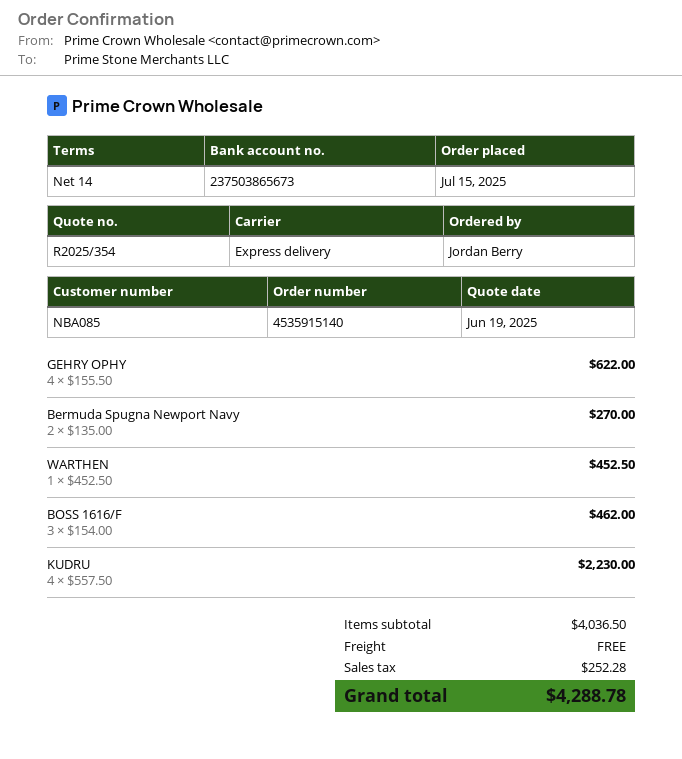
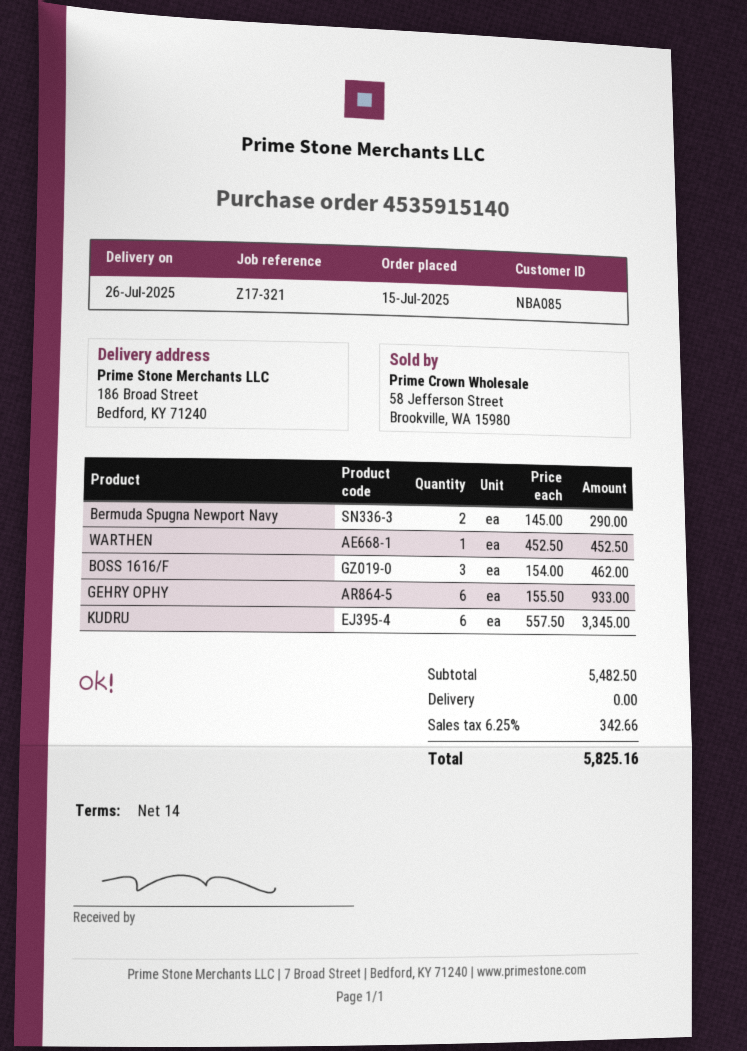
GEHRY OPHY: 4 x 155.50 = 622.00 -> 6 x 155.50 = 933.00
Bermuda Spugna Newport Navy: 2 x 135.00 = 270.00 -> 2 x 145.00 = 290.00
KUDRU: 4 x 557.50 = 2230.00 -> 6 x 557.50 = 3345.00
subtotal: 4036.50 -> 5482.50
tax: 252.28 -> 342.66
total: 4288.78 -> 5825.16

